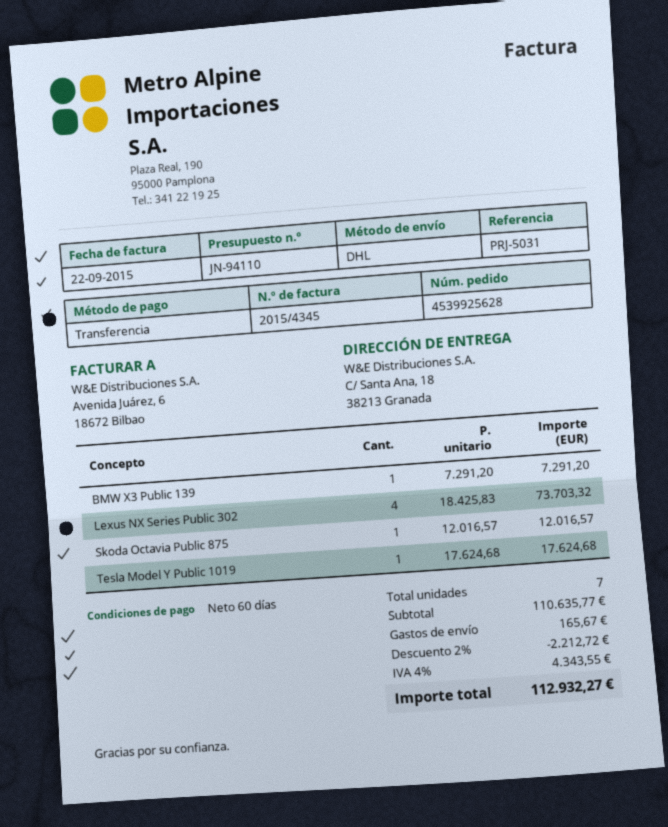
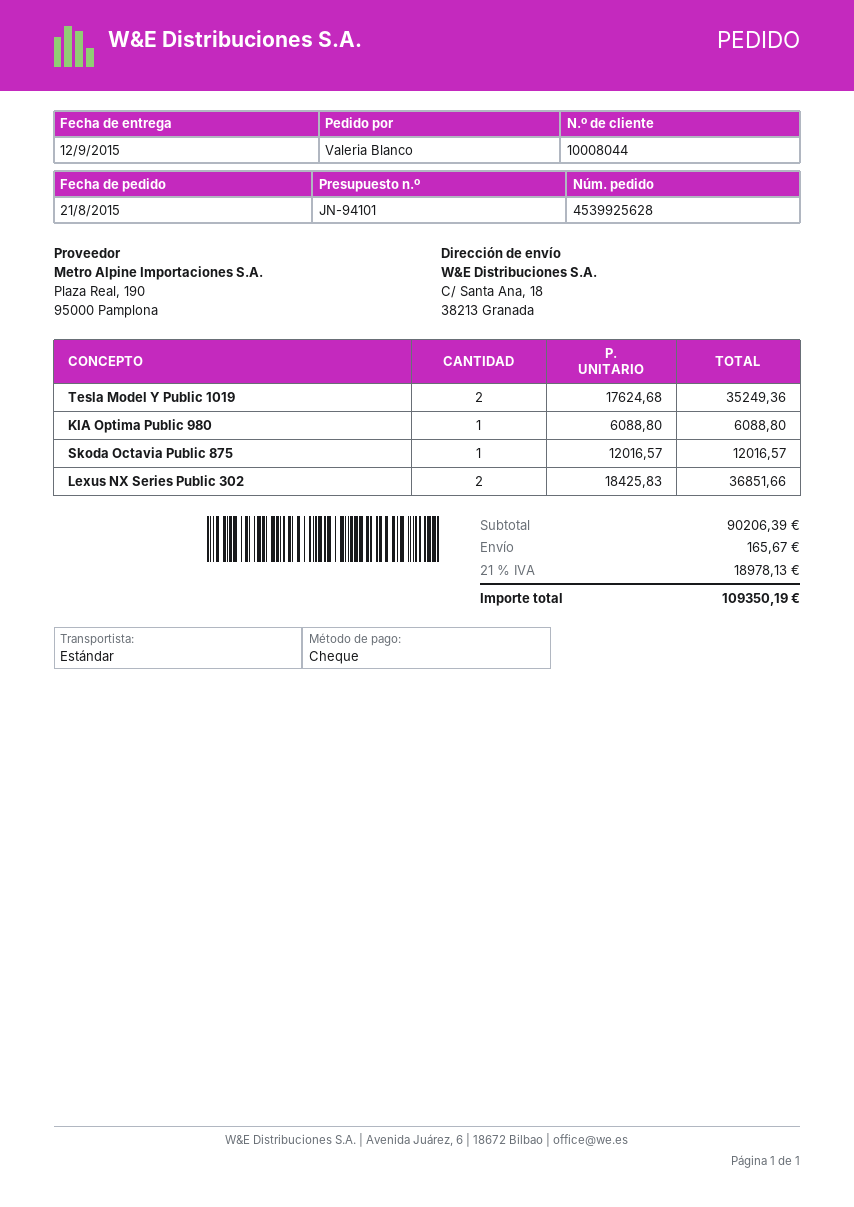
quote number: JN-94110 -> JN-94101
payment method: bank transfer -> cheque
shipping method: DHL -> standard
BMW X3 Public 139: 1 x 7291.20 = 7291.20 -> none
Lexus NX Series Public 302: 4 x 18425.83 = 73703.32 -> 2 x 18425.83 = 36851.66
Tesla Model Y Public 1019: 1 x 17624.68 = 17624.68 -> 2 x 17624.68 = 35249.36
KIA Optima Public 980: none -> 1 x 6088.80 = 6088.80
subtotal: 110635.77 -> 90206.39
discount: 2% = 2212.72 -> none
tax: 4% = 4343.55 -> 21% = 18978.13
total: 112932.27 -> 109350.19

